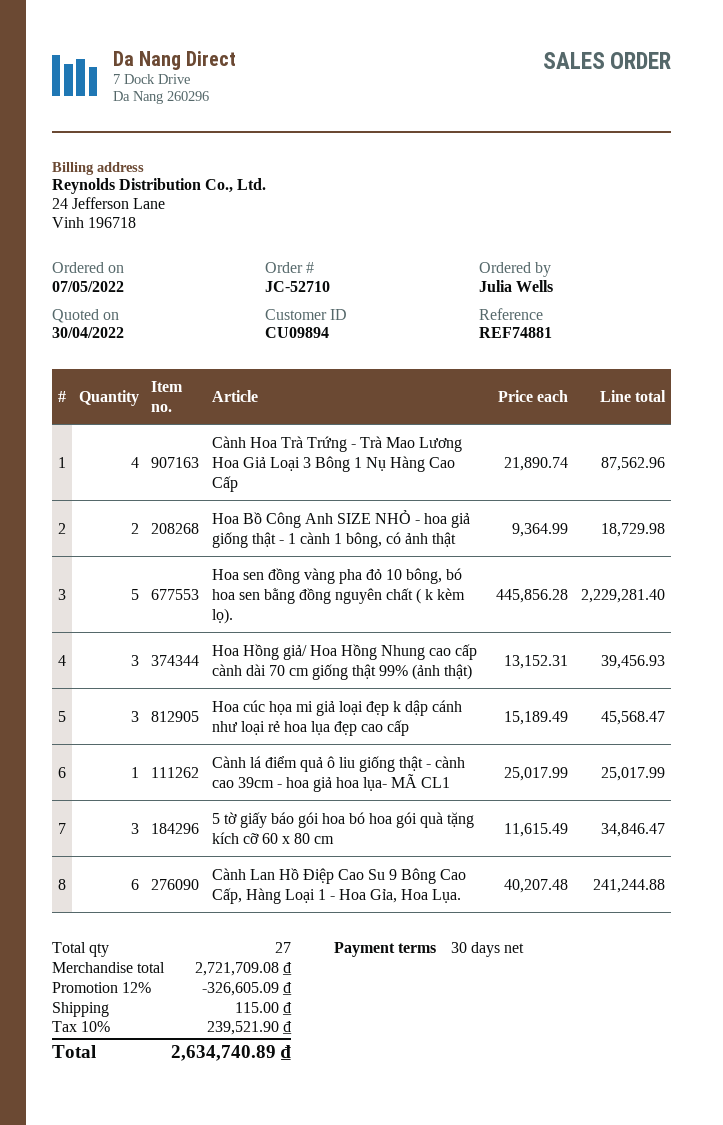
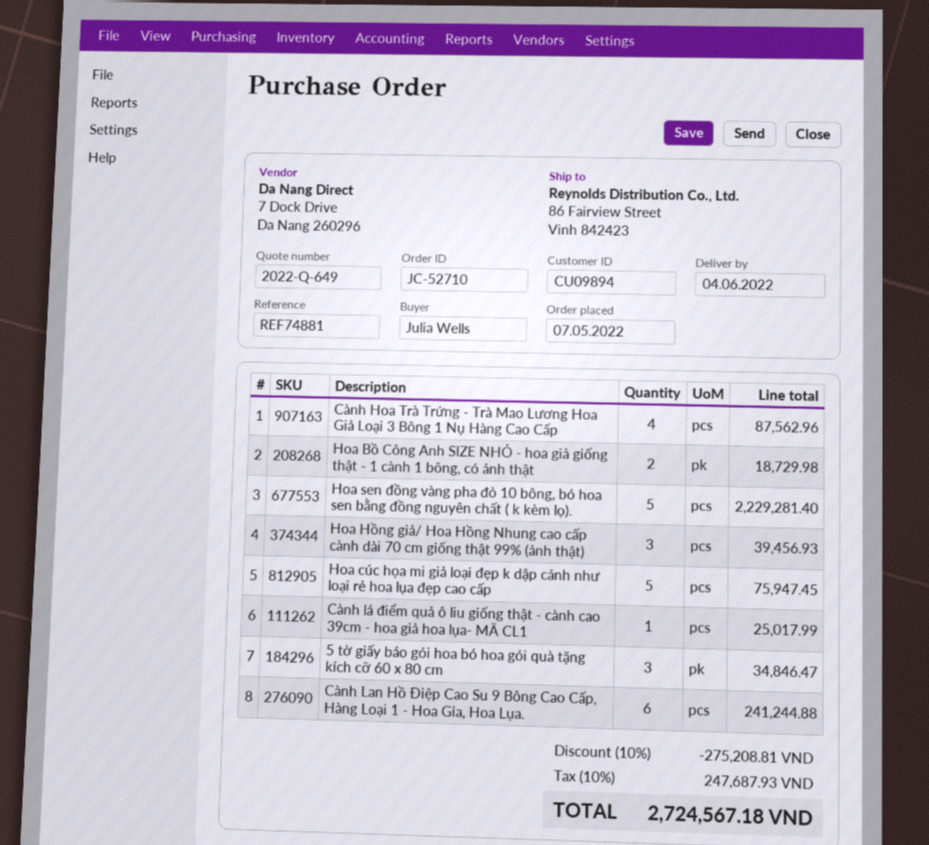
Hoa cúc họa mi giả loại đẹp k dập cánh như loại rẻ hoa lụa đẹp cao cấp: 3 for 45568.47 -> 5 for 75947.45
discount: 12% = 326605.09 -> 10% = 275208.81
shipping: 115.00 -> none
tax: 10% = 239521.90 -> 10% = 247687.93
total: 2634740.89 -> 2724567.18

